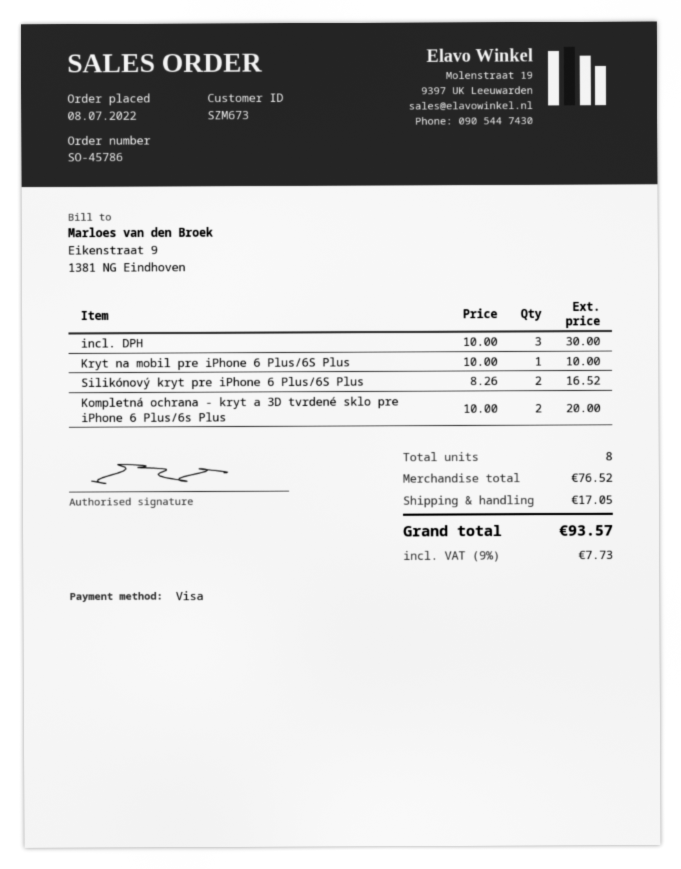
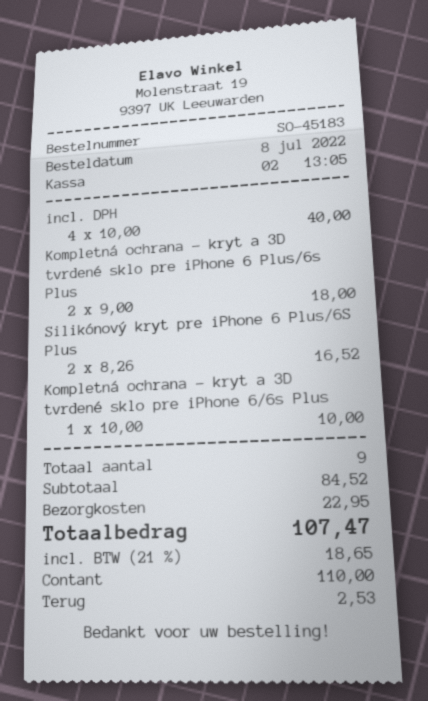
order number: SO-45786 -> SO-45183
payment method: Visa -> cash
incl. DPH: 3 x 10.00 = 30.00 -> 4 x 10.00 = 40.00
Kryt na mobil pre iPhone 6 Plus/6S Plus: 1 x 10.00 = 10.00 -> none
Kompletná ochrana - kryt a 3D tvrdené sklo pre iPhone 6 Plus/6s Plus: 2 x 10.00 = 20.00 -> 2 x 9.00 = 18.00
Kompletná ochrana - kryt a 3D tvrdené sklo pre iPhone 6/6s Plus: none -> 1 x 10.00 = 10.00
total quantity: 8 -> 9
subtotal: 76.52 -> 84.52
shipping: 17.05 -> 22.95
tax: 9% = 7.73 -> 21% = 18.65
total: 93.57 -> 107.47

